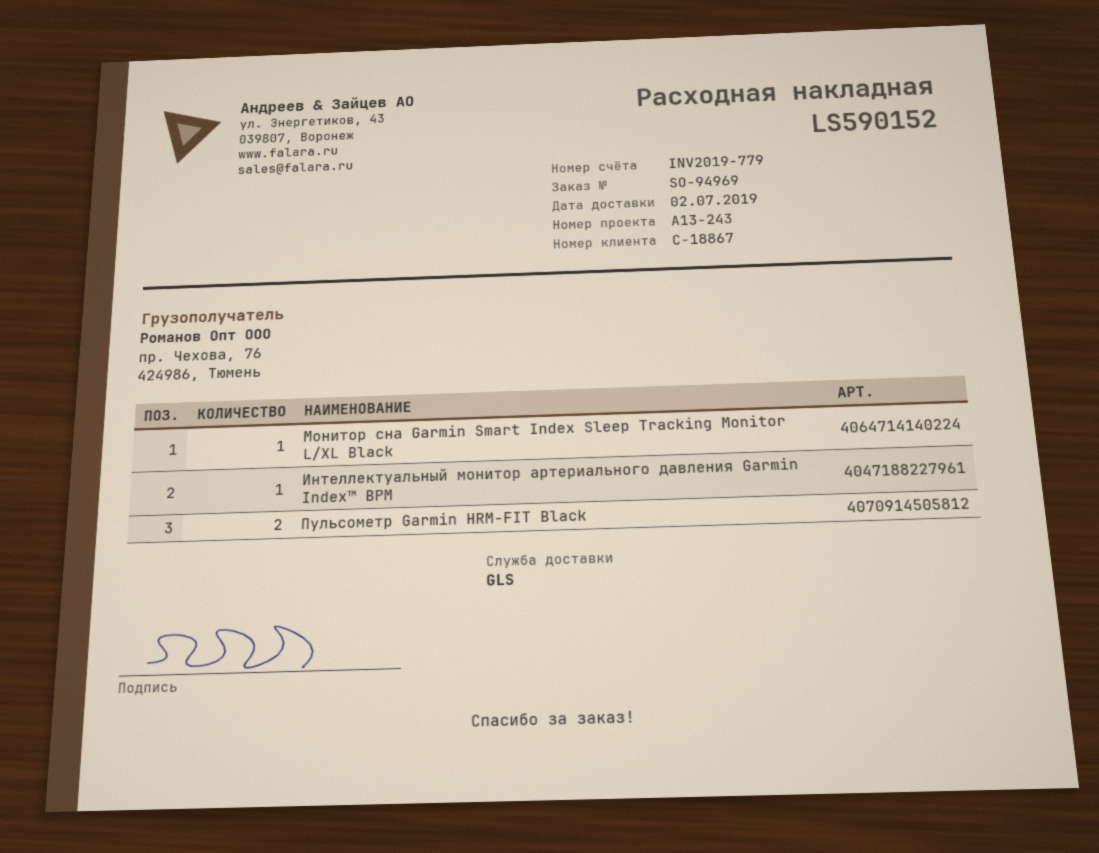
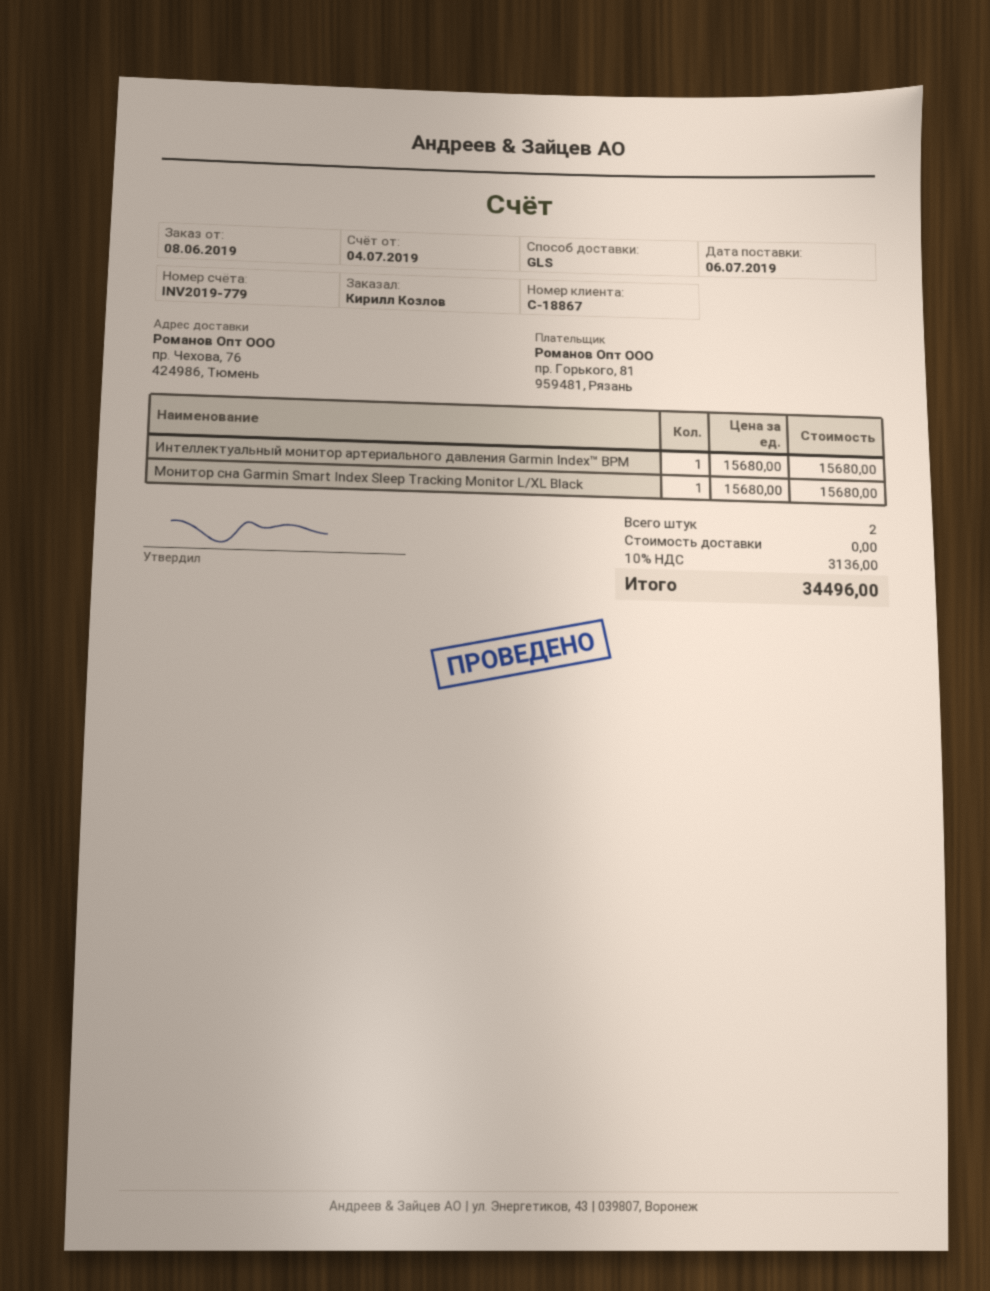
delivery date: 2019-07-02 -> 2019-07-06
Пульсометр Garmin HRM-FIT Black: 2 -> none

